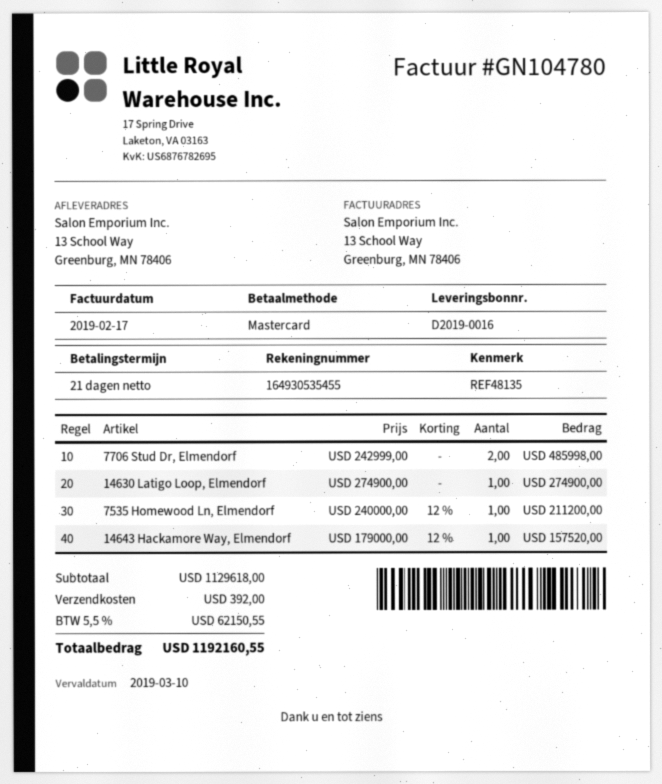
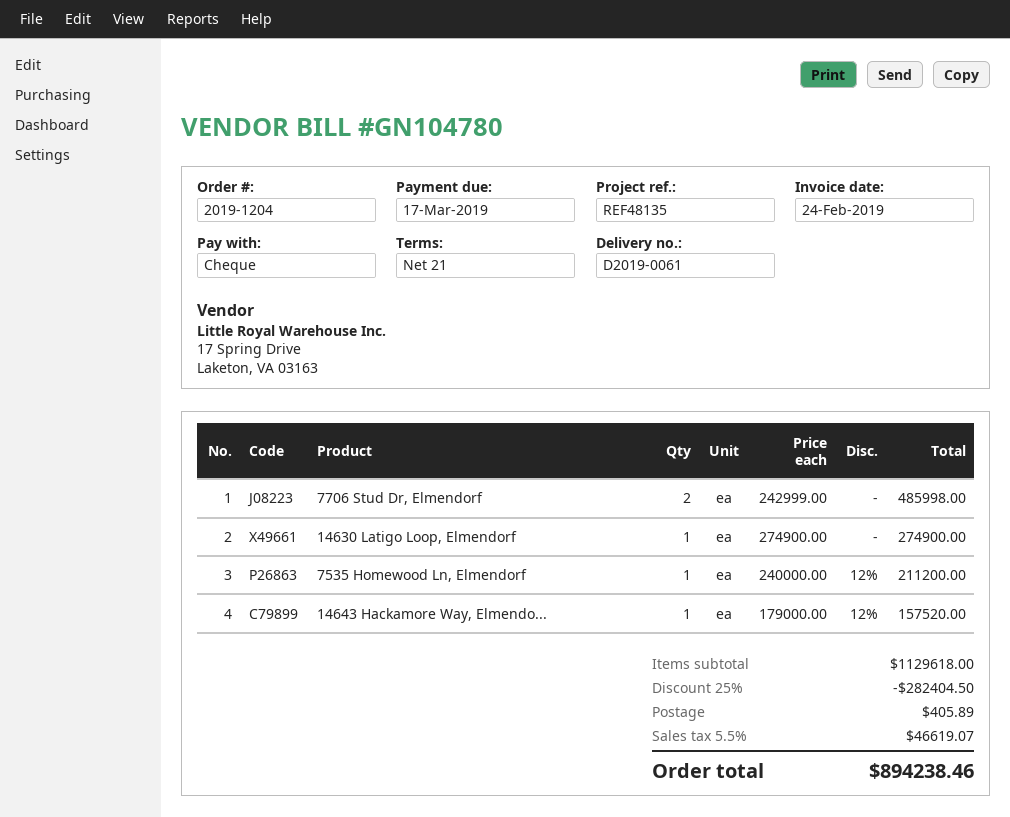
delivery note number: D2019-0016 -> D2019-0061
invoice date: 2019-02-17 -> 2019-02-24
due date: 2019-03-10 -> 2019-03-17
payment method: Mastercard -> cheque
discount: none -> 25% = 282404.50
shipping: 392.00 -> 405.89
tax: 5.5% = 62150.55 -> 5.5% = 46619.07
total: 1192160.55 -> 894238.46

